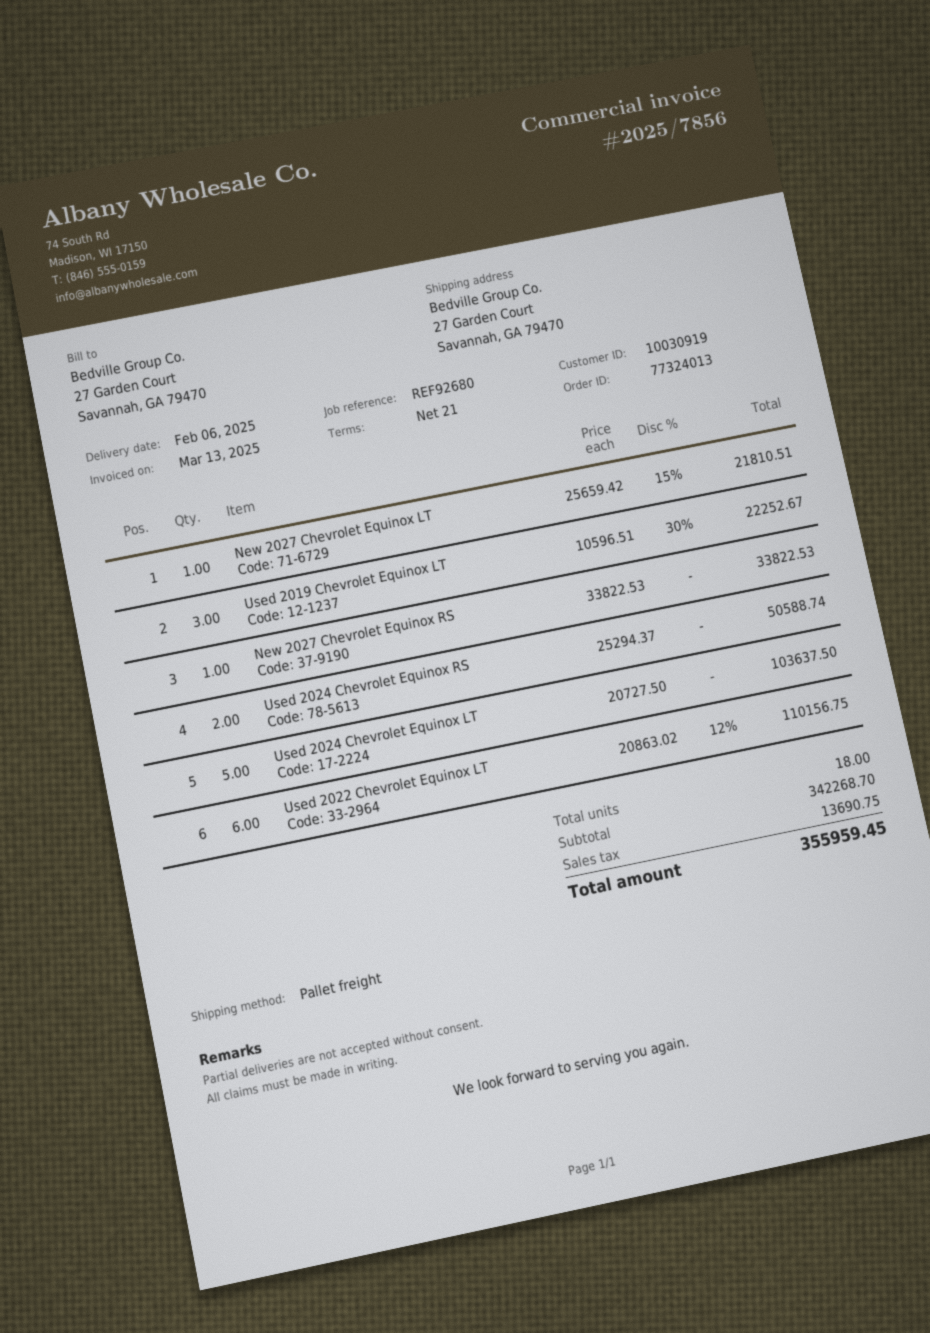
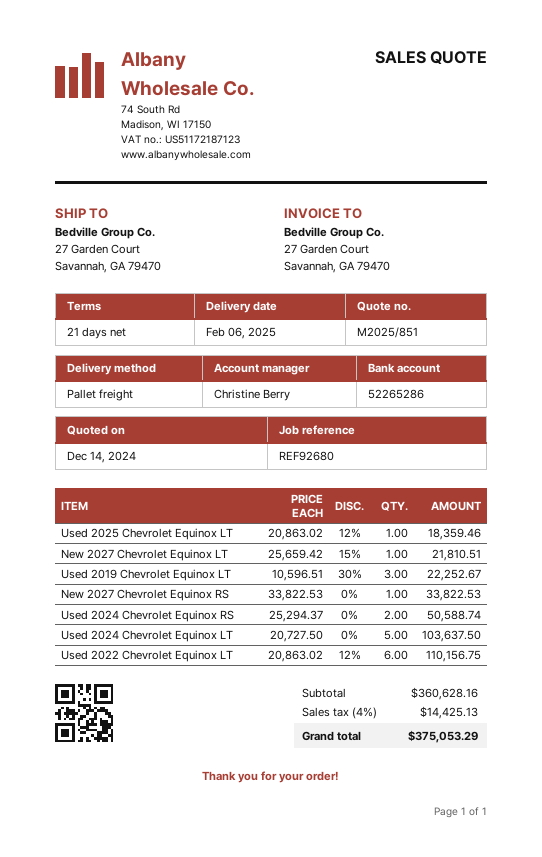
Used 2025 Chevrolet Equinox LT: none -> 1 x 20863.02 - 12% = 18359.46
subtotal: 342268.70 -> 360628.16
tax: 13690.75 -> 14425.13
total: 355959.45 -> 375053.29

